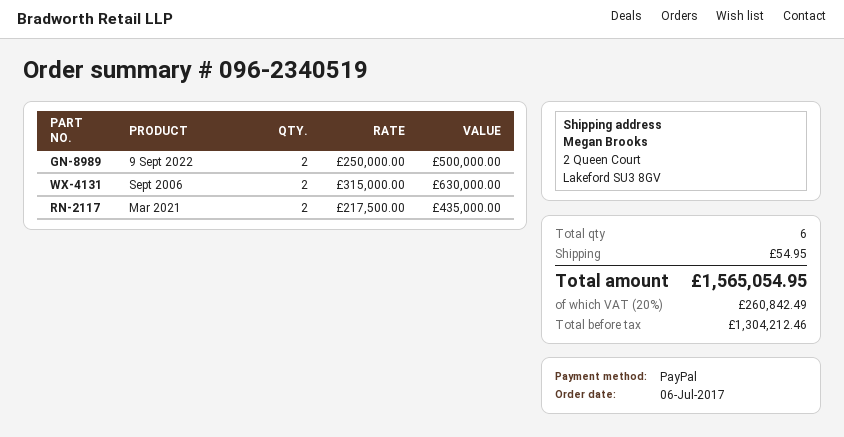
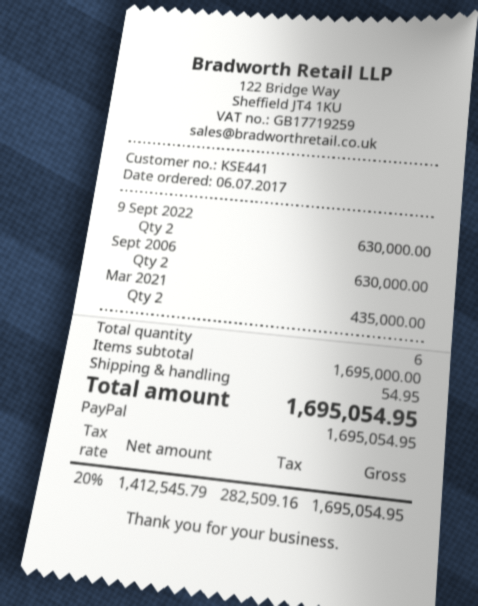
9 Sept 2022: 2 for 500000.00 -> 2 for 630000.00
net: 1304212.46 -> 1412545.79
tax: 20% = 260842.49 -> 20% = 282509.16
total: 1565054.95 -> 1695054.95

